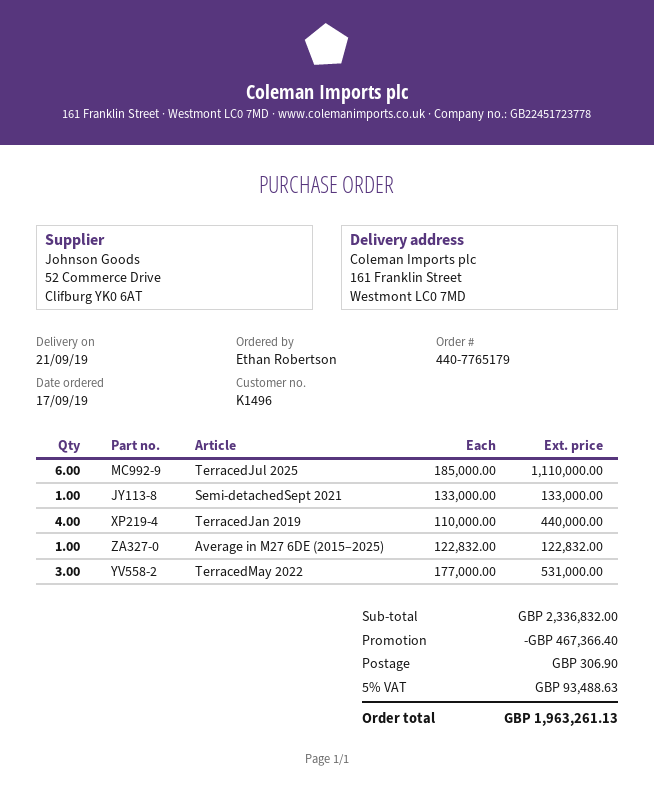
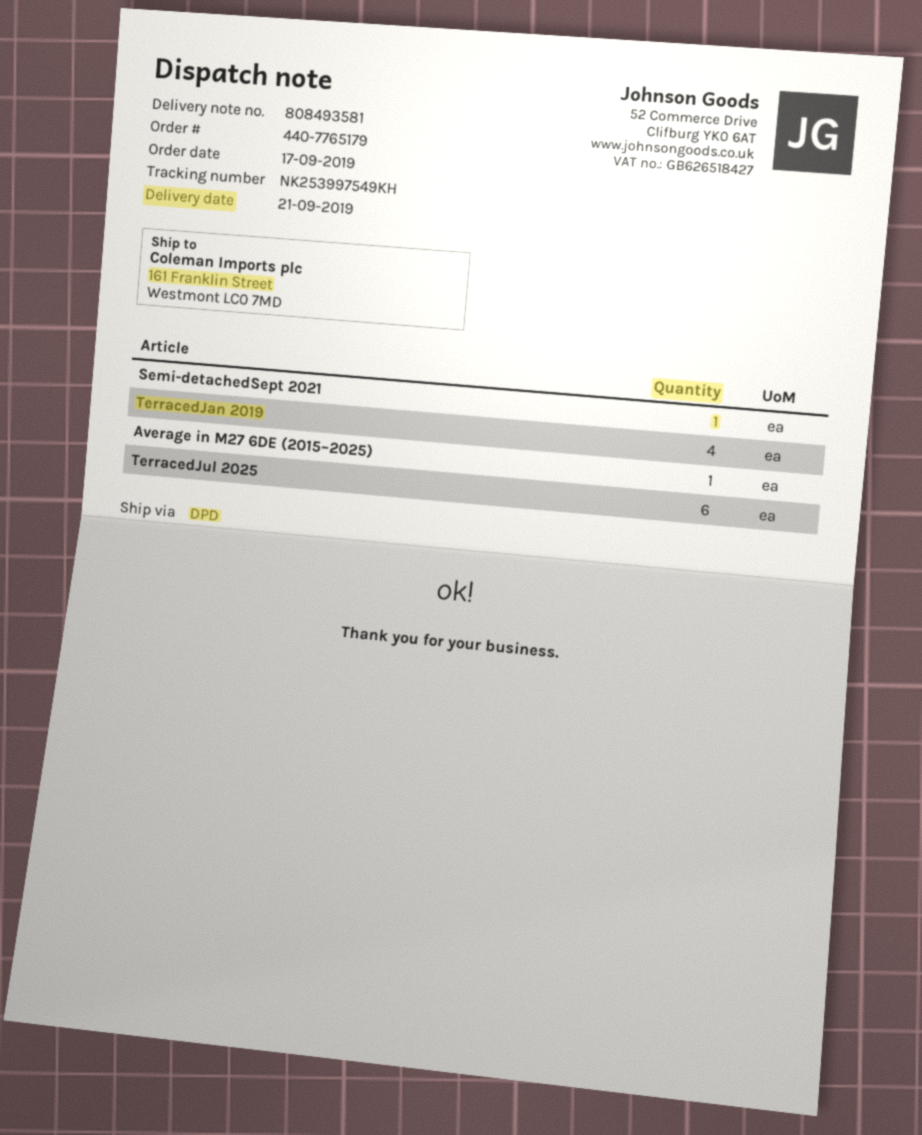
TerracedMay 2022: 3 -> none

